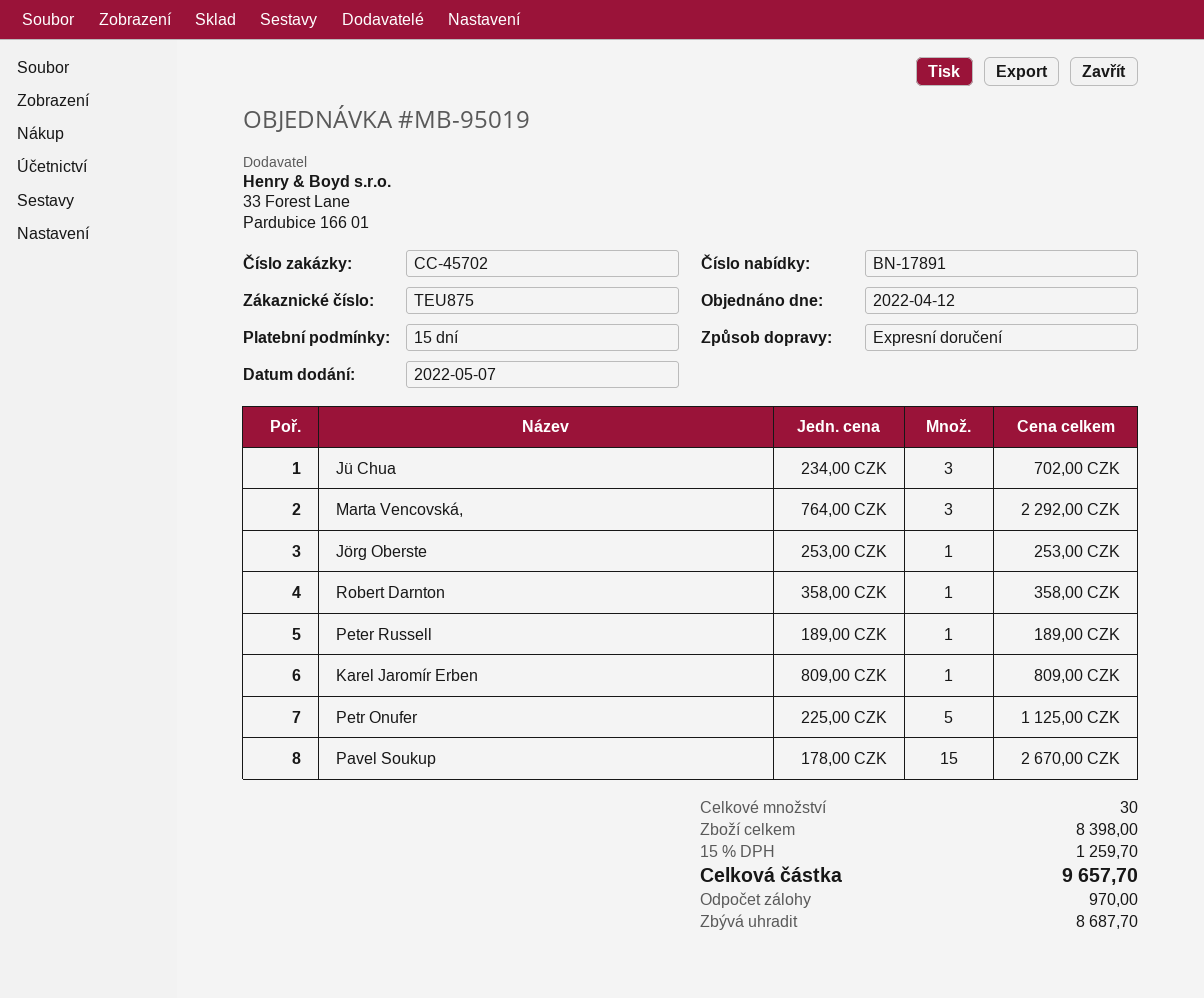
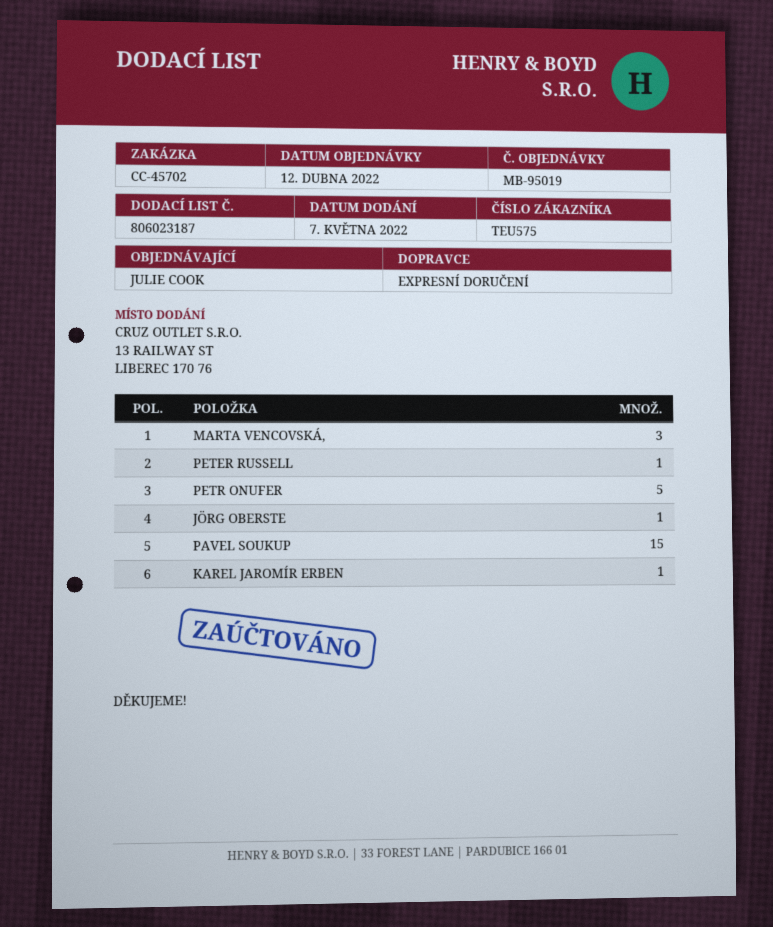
customer number: TEU875 -> TEU575
Jü Chua: 3 -> none
Robert Darnton: 1 -> none

